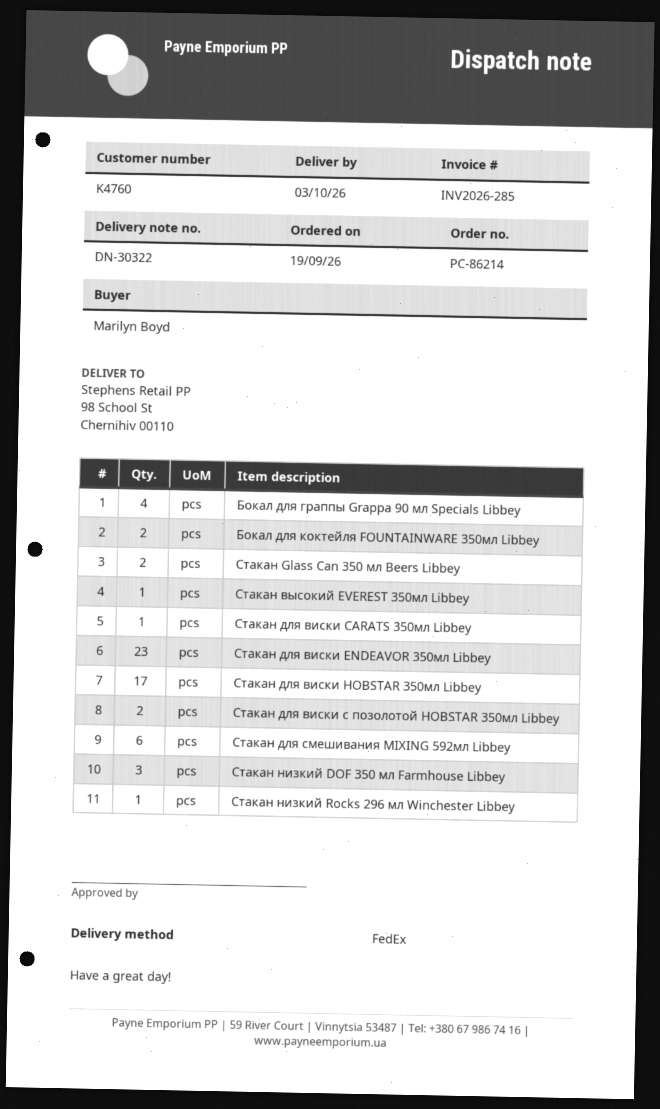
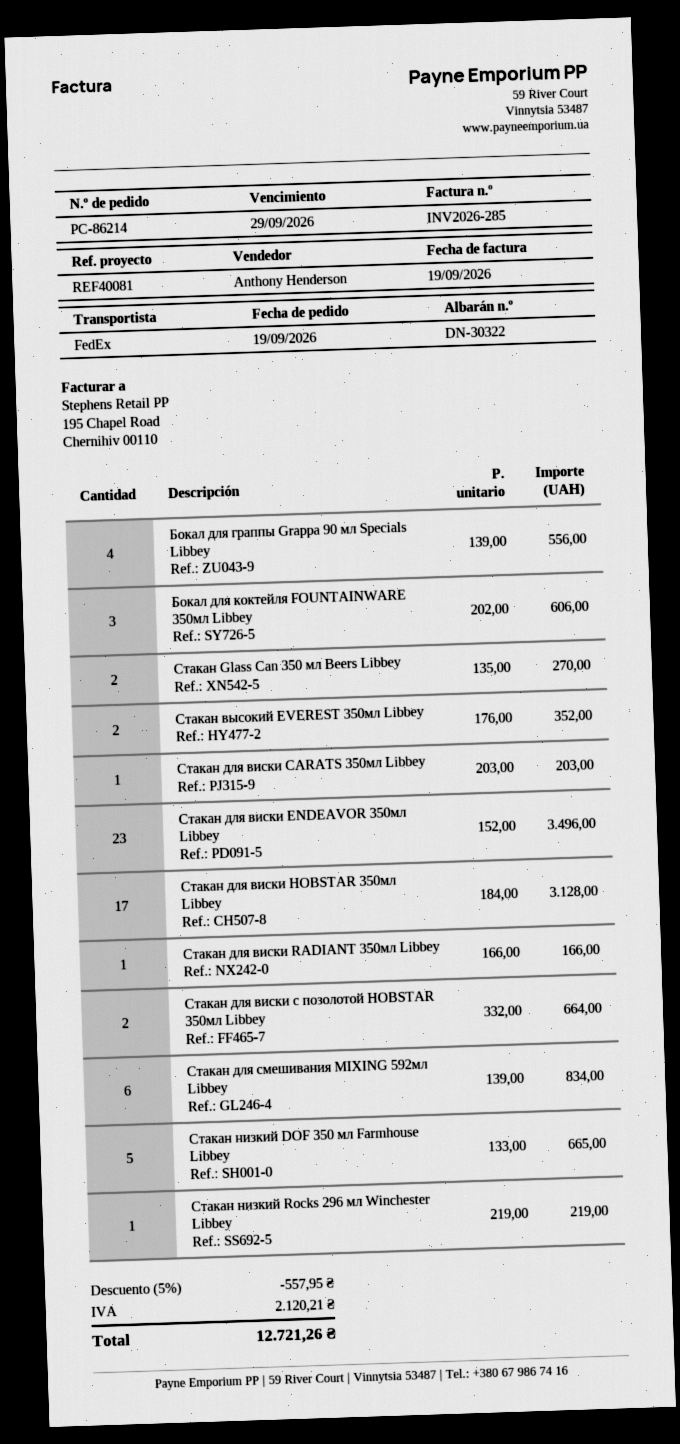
Бокал для коктейля FOUNTAINWARE 350мл Libbey: 2 -> 3
Стакан высокий EVEREST 350мл Libbey: 1 -> 2
Стакан низкий DOF 350 мл Farmhouse Libbey: 3 -> 5
Стакан для виски RADIANT 350мл Libbey: none -> 1

